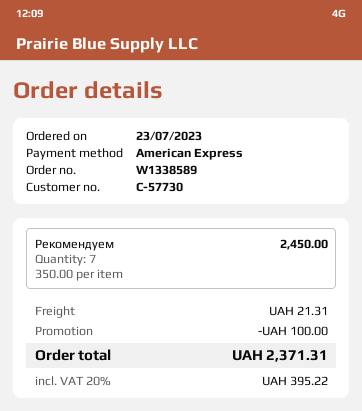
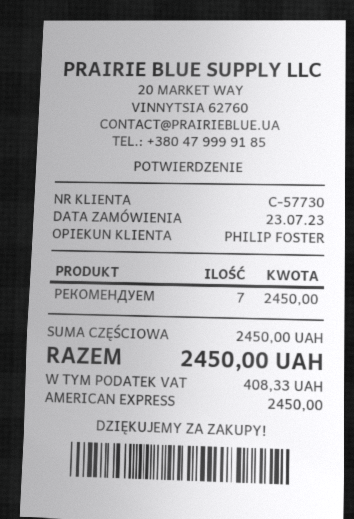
discount: 100.00 -> none
shipping: 21.31 -> none
tax: 395.22 -> 408.33
total: 2371.31 -> 2450.00

